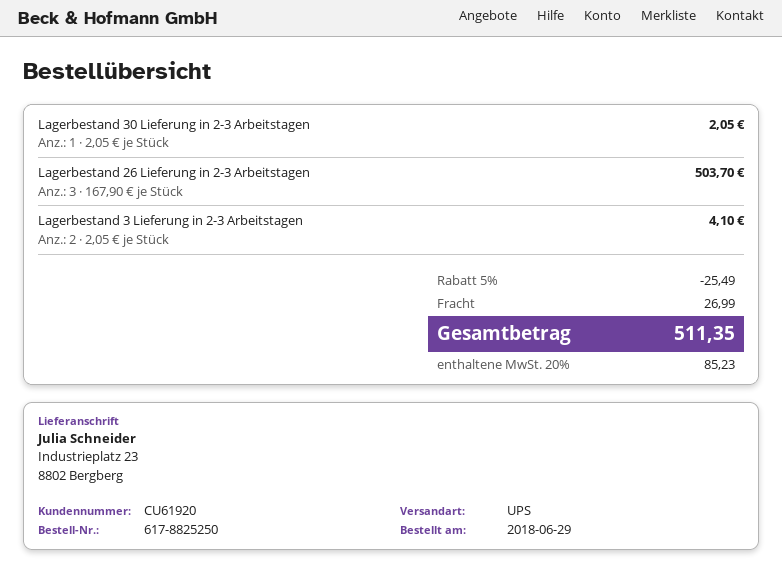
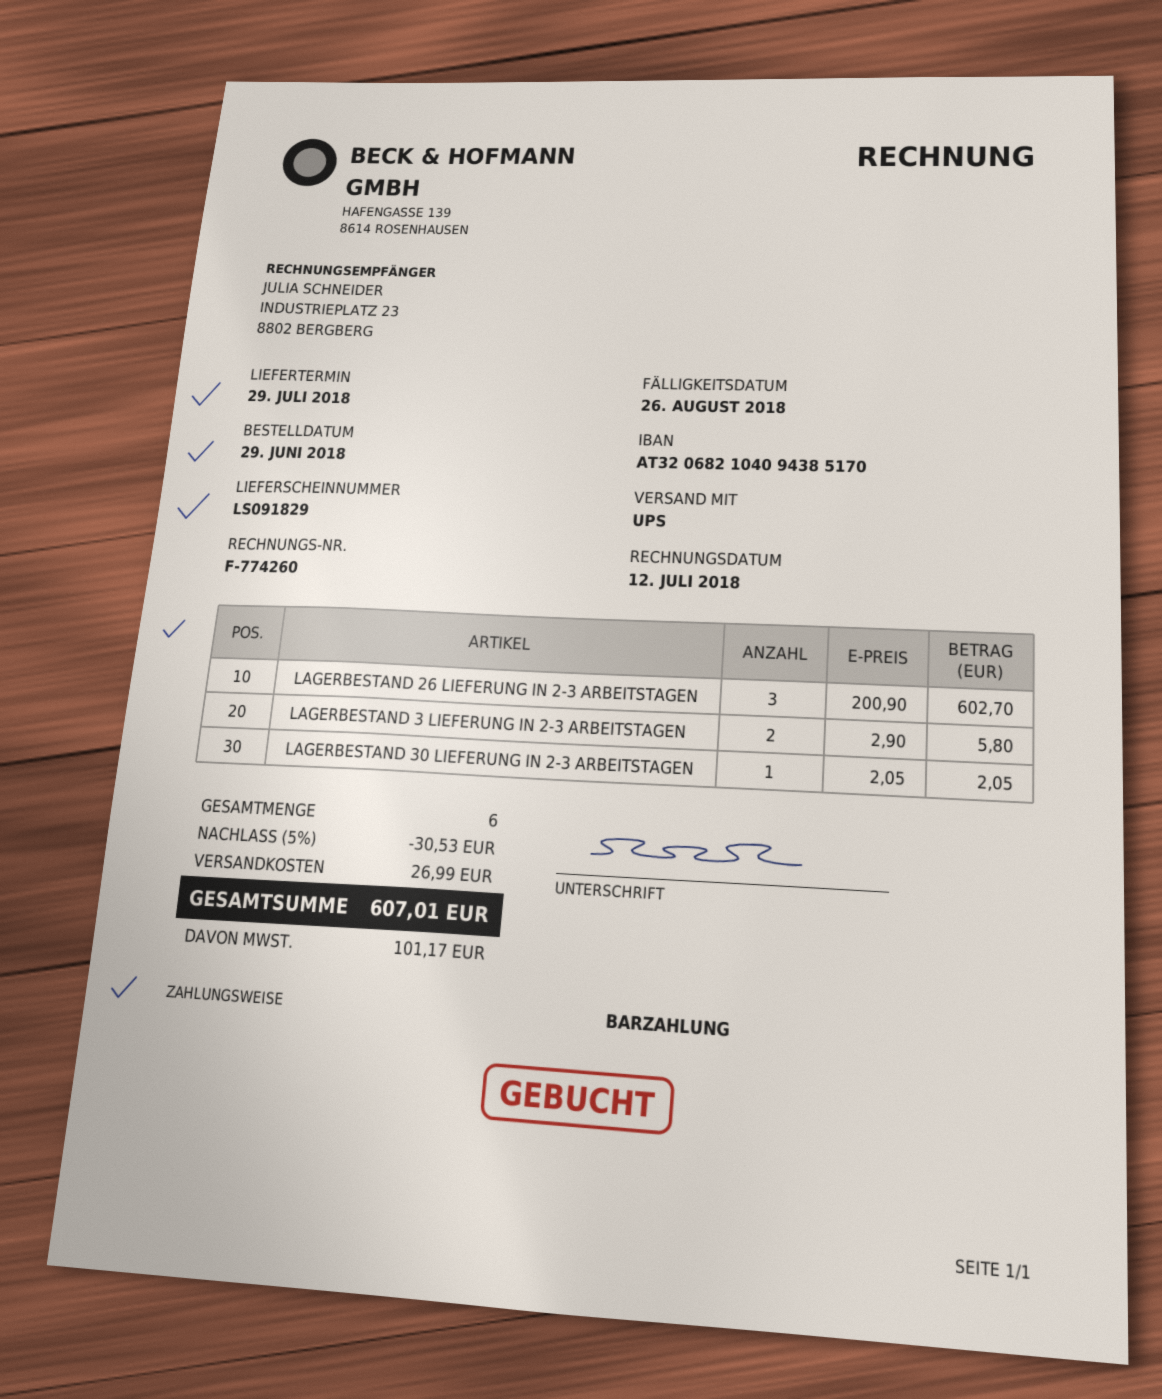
Lagerbestand 26 Lieferung in 2-3 Arbeitstagen: 3 x 167.90 = 503.70 -> 3 x 200.90 = 602.70
Lagerbestand 3 Lieferung in 2-3 Arbeitstagen: 2 x 2.05 = 4.10 -> 2 x 2.90 = 5.80
discount: 5% = 25.49 -> 5% = 30.53
tax: 85.23 -> 101.17
total: 511.35 -> 607.01

